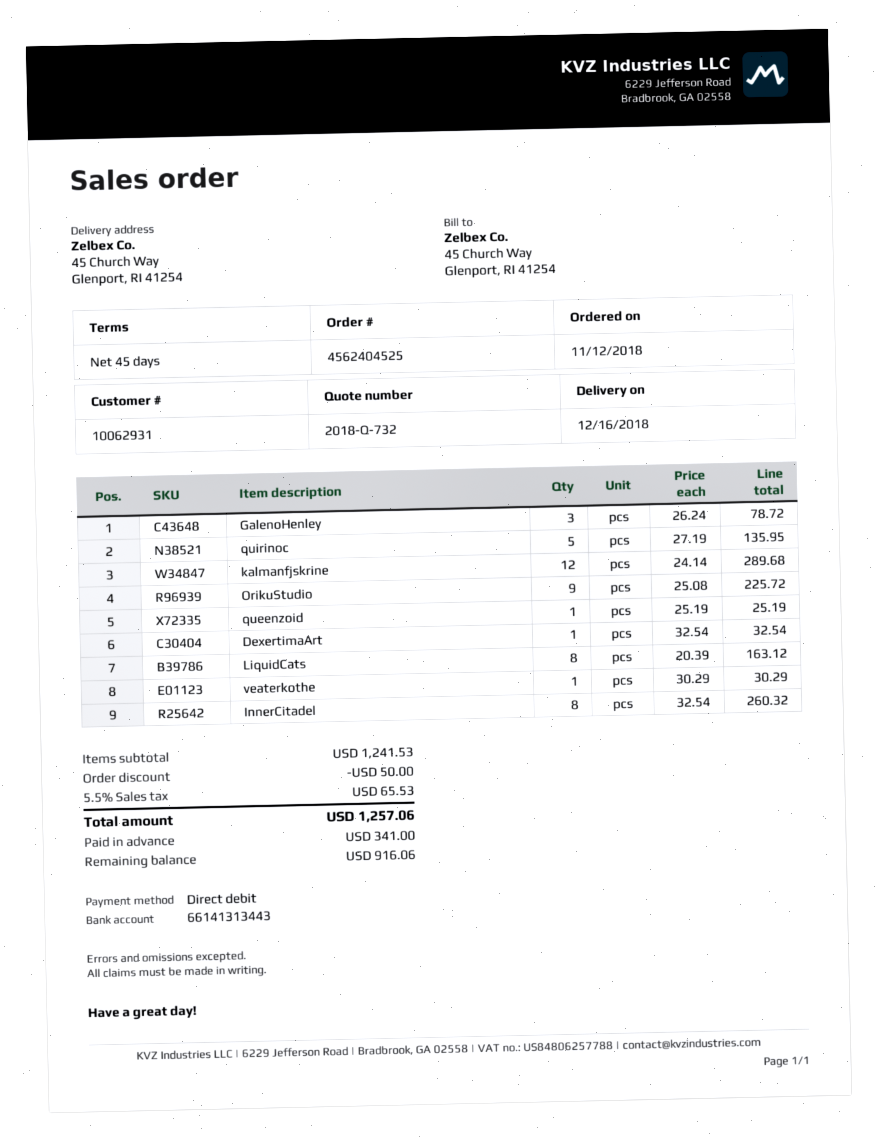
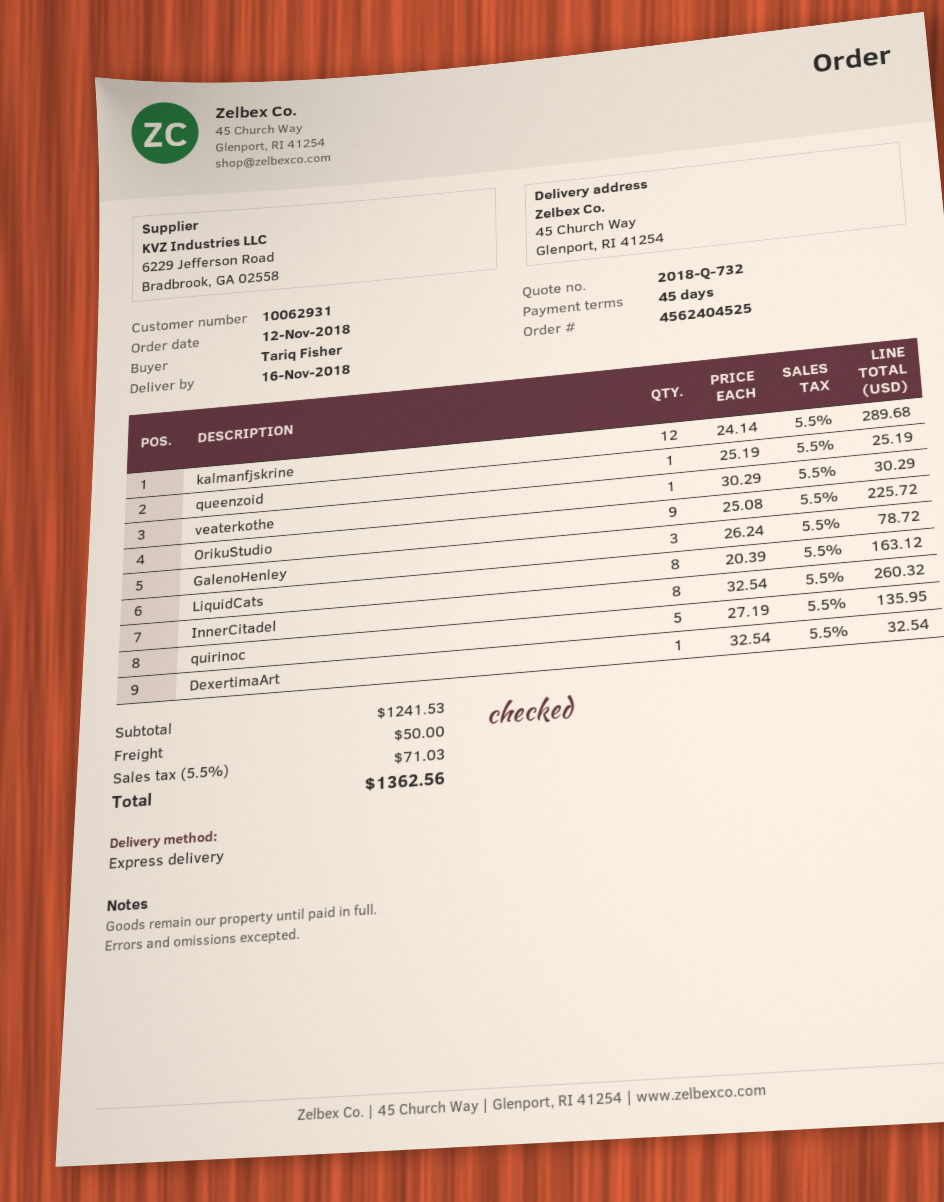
delivery date: 2018-12-16 -> 2018-11-16
discount: 50.00 -> none
shipping: none -> 50.00
tax: 5.5% = 65.53 -> 5.5% = 71.03
total: 1257.06 -> 1362.56

